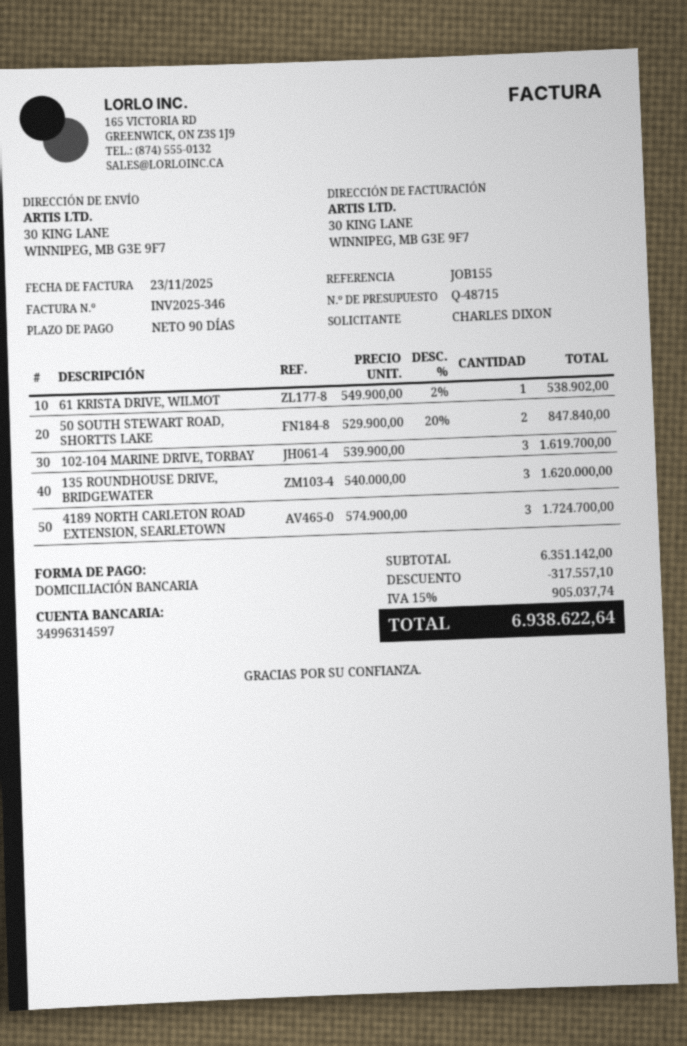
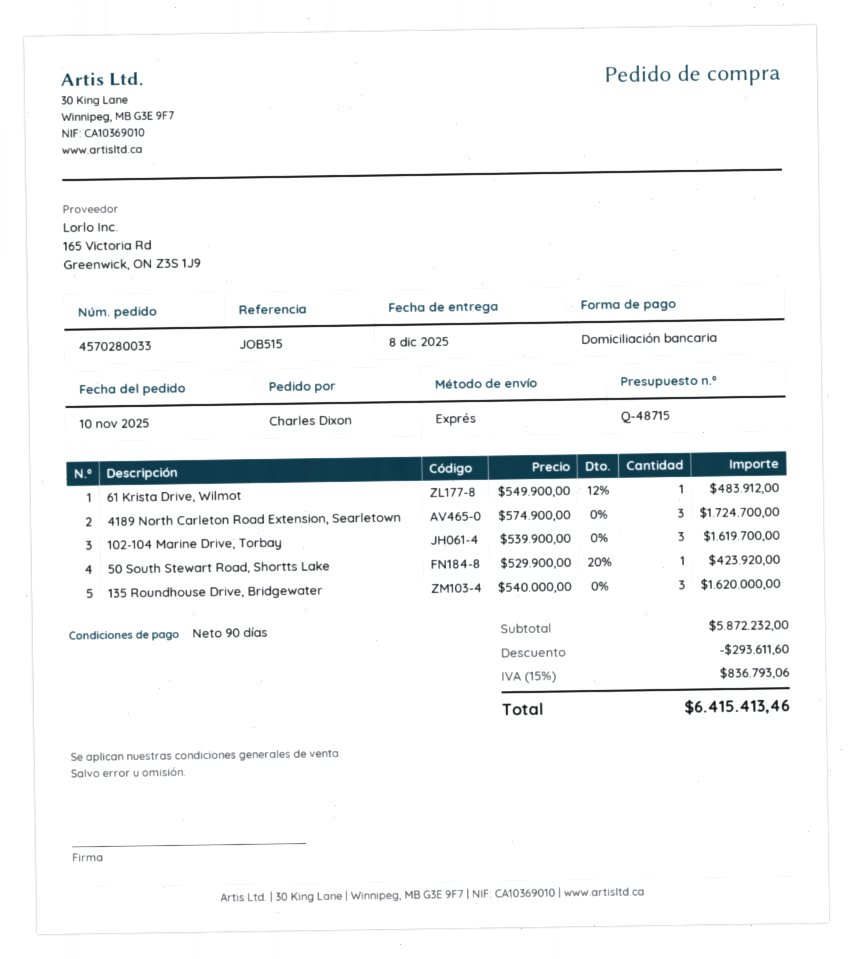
reference: JOB155 -> JOB515
61 KRISTA DRIVE, WILMOT: 1 x 549900.00 - 2% = 538902.00 -> 1 x 549900.00 - 12% = 483912.00
50 SOUTH STEWART ROAD, SHORTTS LAKE: 2 x 529900.00 - 20% = 847840.00 -> 1 x 529900.00 - 20% = 423920.00
subtotal: 6351142.00 -> 5872232.00
discount: 317557.10 -> 293611.60
tax: 15% = 905037.74 -> 15% = 836793.06
total: 6938622.64 -> 6415413.46

